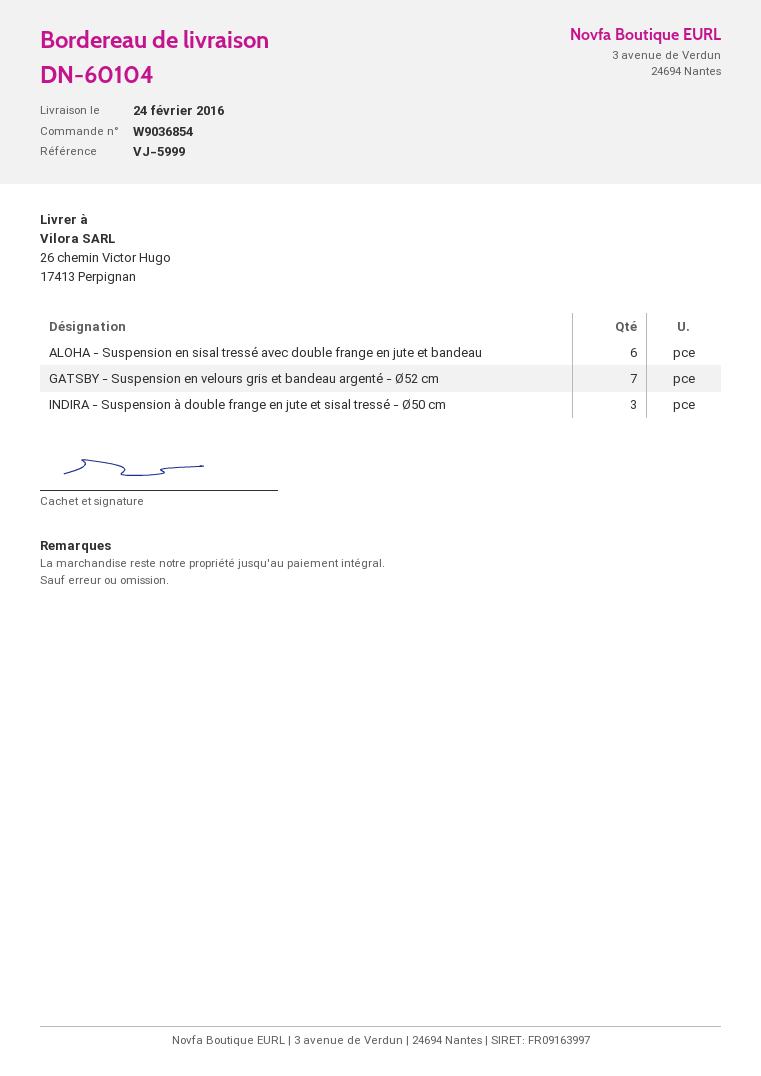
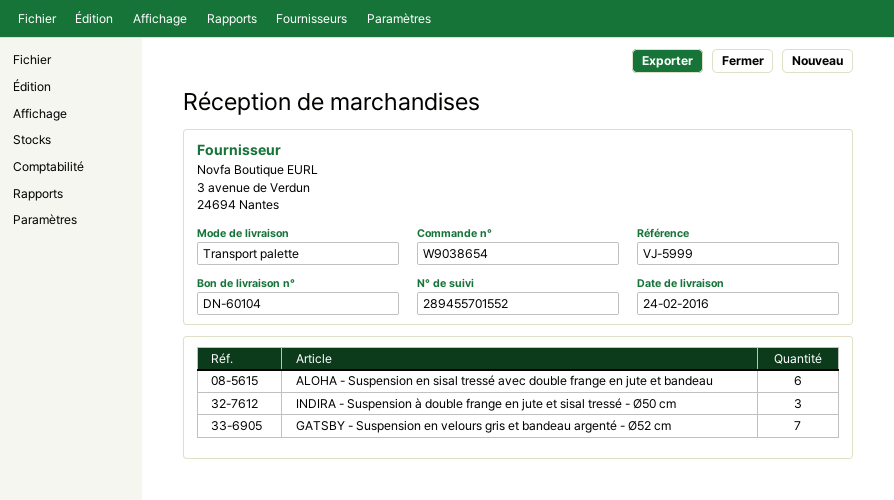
order number: W9036854 -> W9038654

